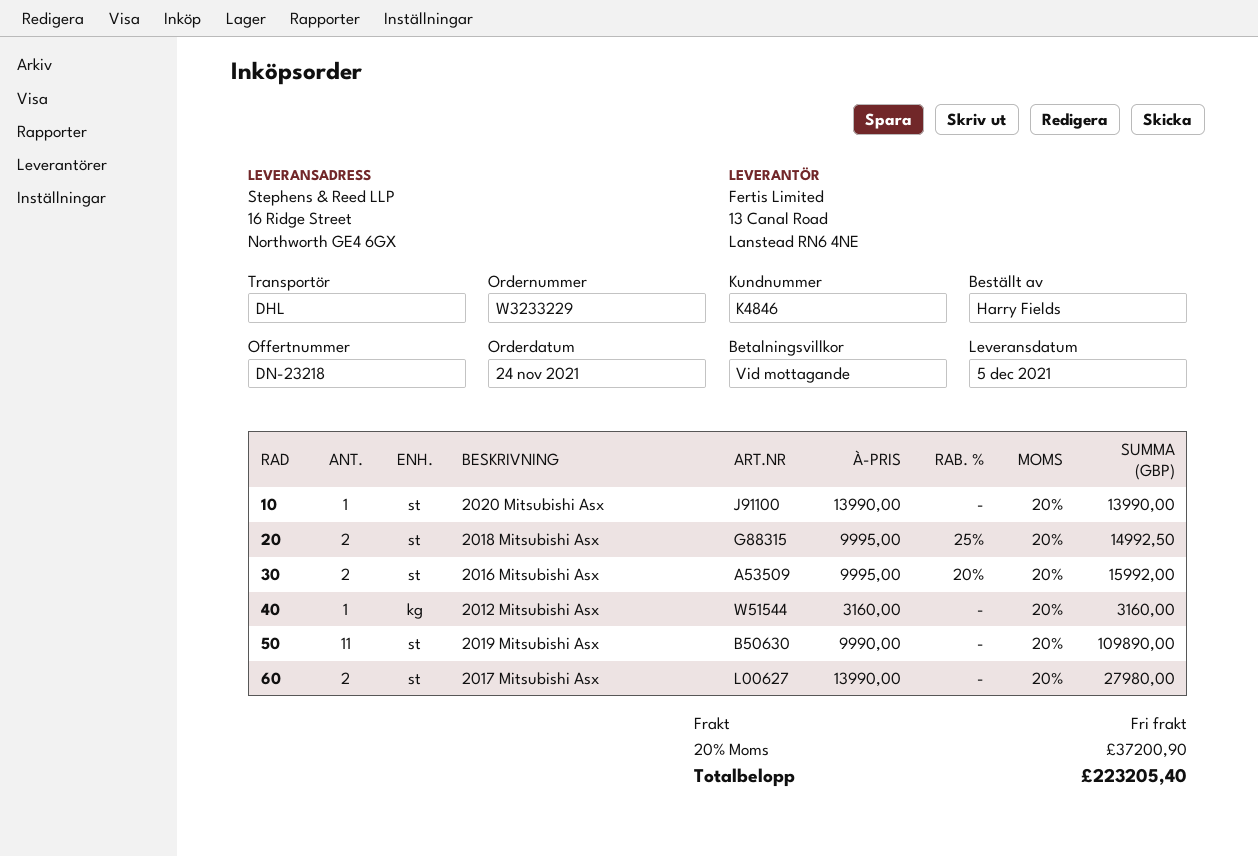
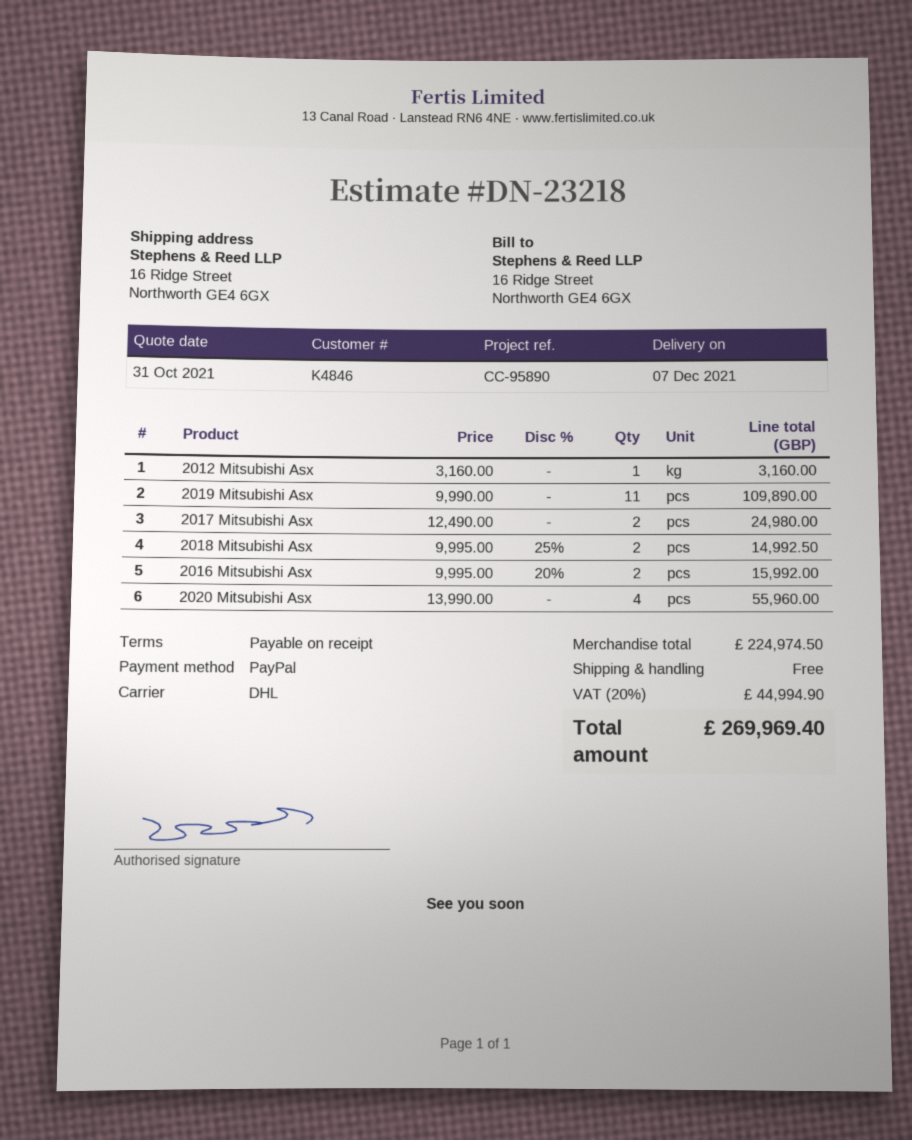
delivery date: 2021-12-05 -> 2021-12-07
2020 Mitsubishi Asx: 1 x 13990.00 = 13990.00 -> 4 x 13990.00 = 55960.00
2017 Mitsubishi Asx: 2 x 13990.00 = 27980.00 -> 2 x 12490.00 = 24980.00
tax: 20% = 37200.90 -> 20% = 44994.90
total: 223205.40 -> 269969.40

